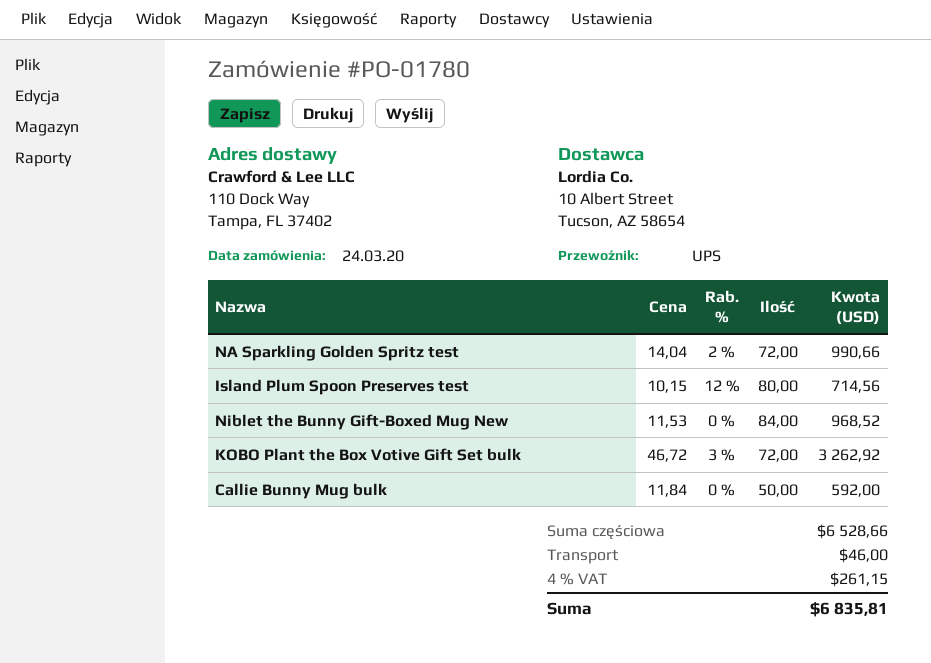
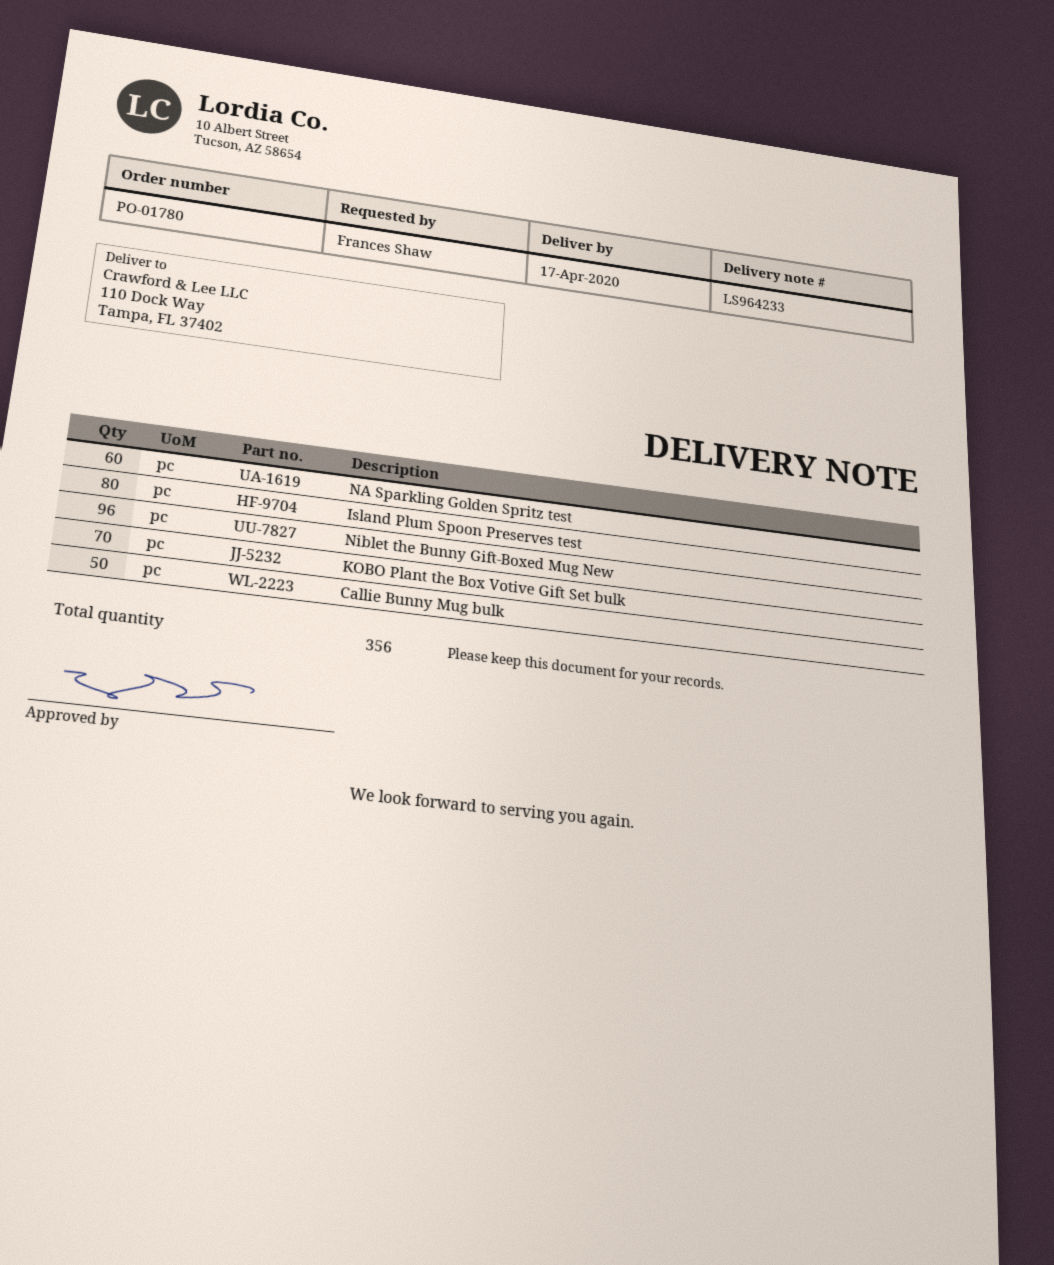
NA Sparkling Golden Spritz test: 72 -> 60
Niblet the Bunny Gift-Boxed Mug New: 84 -> 96
KOBO Plant the Box Votive Gift Set bulk: 72 -> 70

